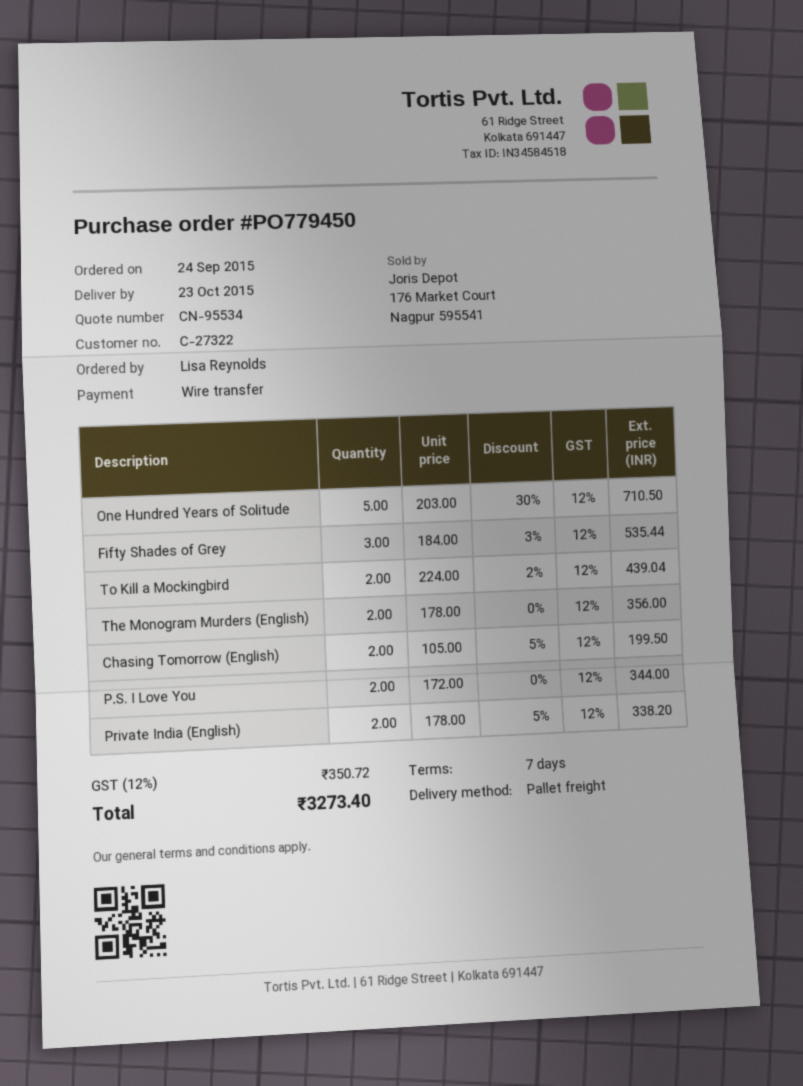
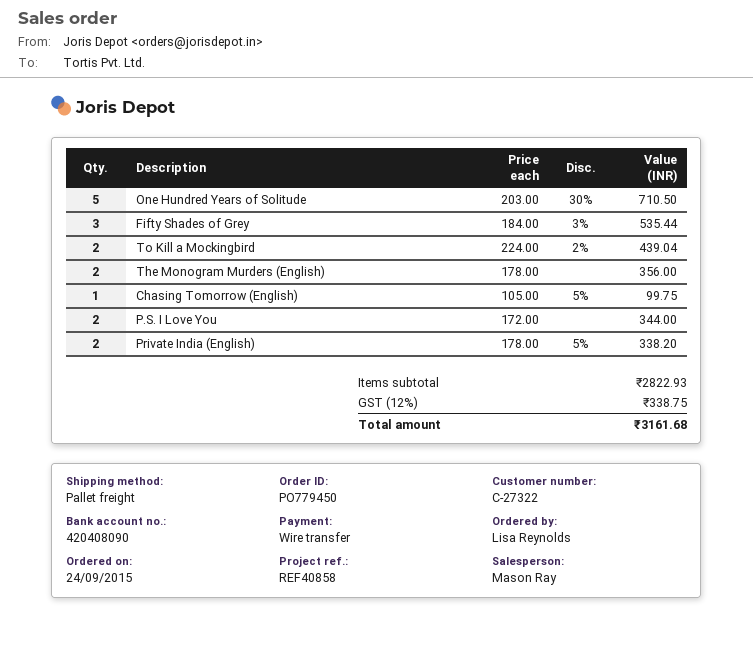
Chasing Tomorrow (English): 2 x 105.00 - 5% = 199.50 -> 1 x 105.00 - 5% = 99.75
tax: 12% = 350.72 -> 12% = 338.75
total: 3273.40 -> 3161.68

